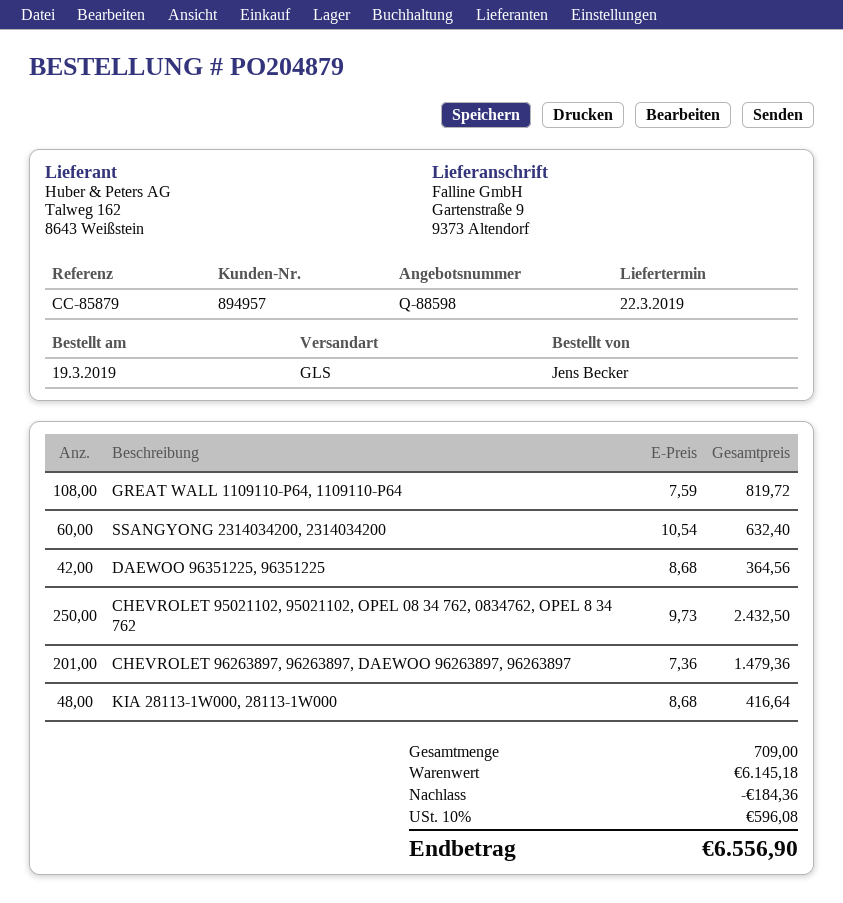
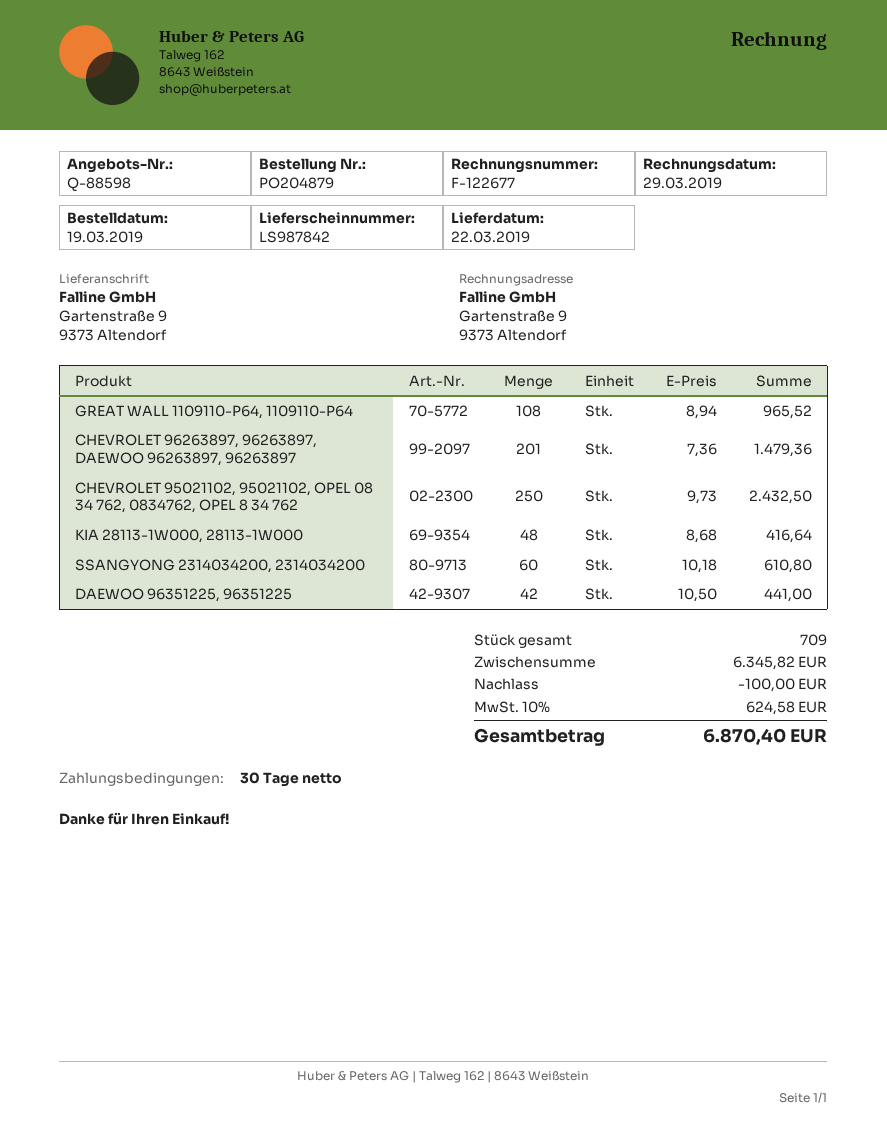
GREAT WALL 1109110-P64, 1109110-P64: 108 x 7.59 = 819.72 -> 108 x 8.94 = 965.52
SSANGYONG 2314034200, 2314034200: 60 x 10.54 = 632.40 -> 60 x 10.18 = 610.80
DAEWOO 96351225, 96351225: 42 x 8.68 = 364.56 -> 42 x 10.50 = 441.00
subtotal: 6145.18 -> 6345.82
discount: 184.36 -> 100.00
tax: 10% = 596.08 -> 10% = 624.58
total: 6556.90 -> 6870.40

